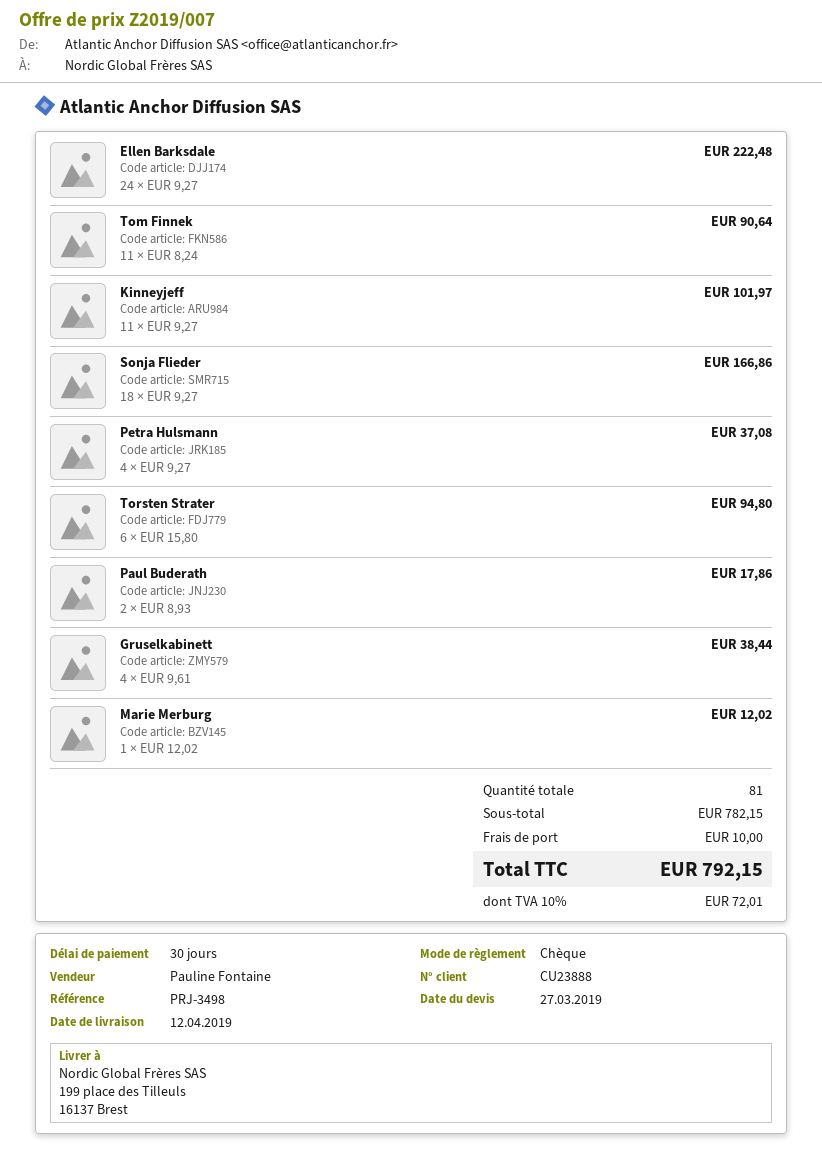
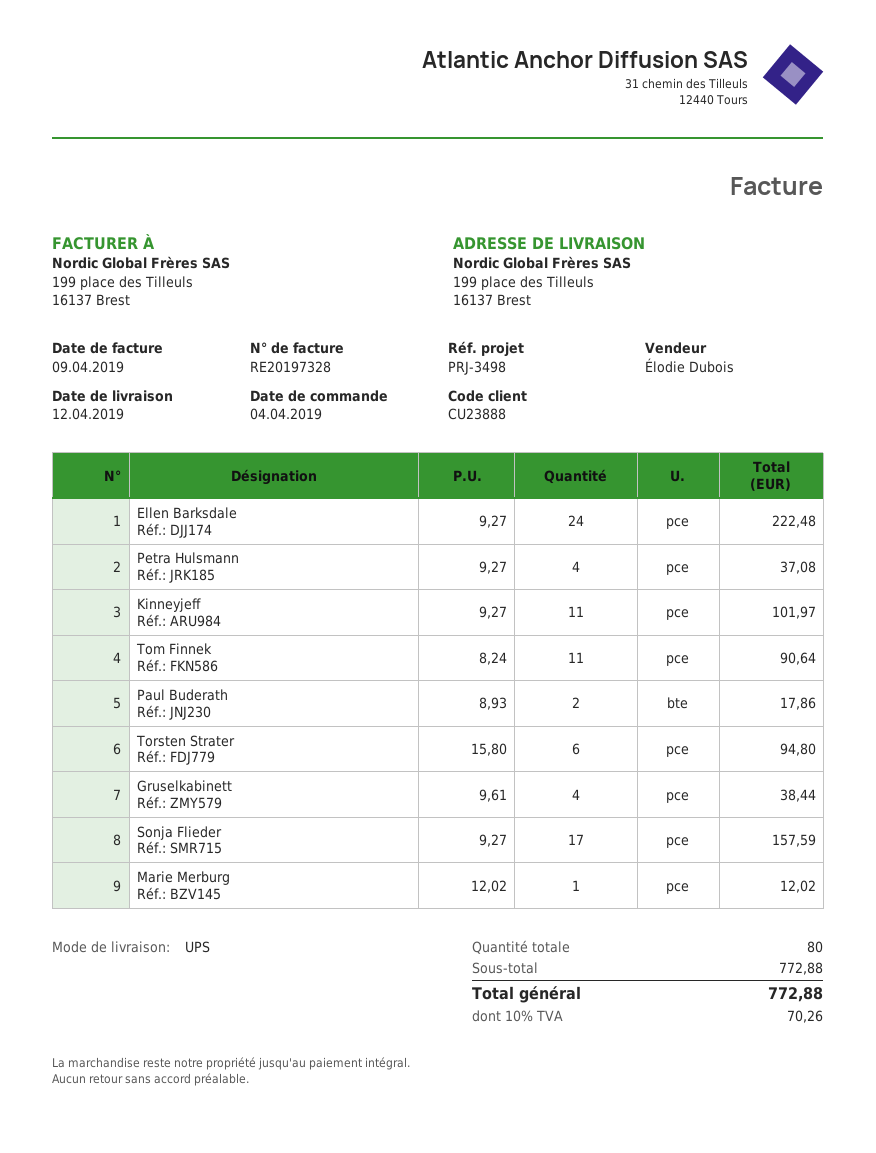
sales rep: Pauline Fontaine -> Élodie Dubois
Sonja Flieder: 18 x 9.27 = 166.86 -> 17 x 9.27 = 157.59
total quantity: 81 -> 80
subtotal: 782.15 -> 772.88
shipping: 10.00 -> none
tax: 10% = 72.01 -> 10% = 70.26
total: 792.15 -> 772.88

